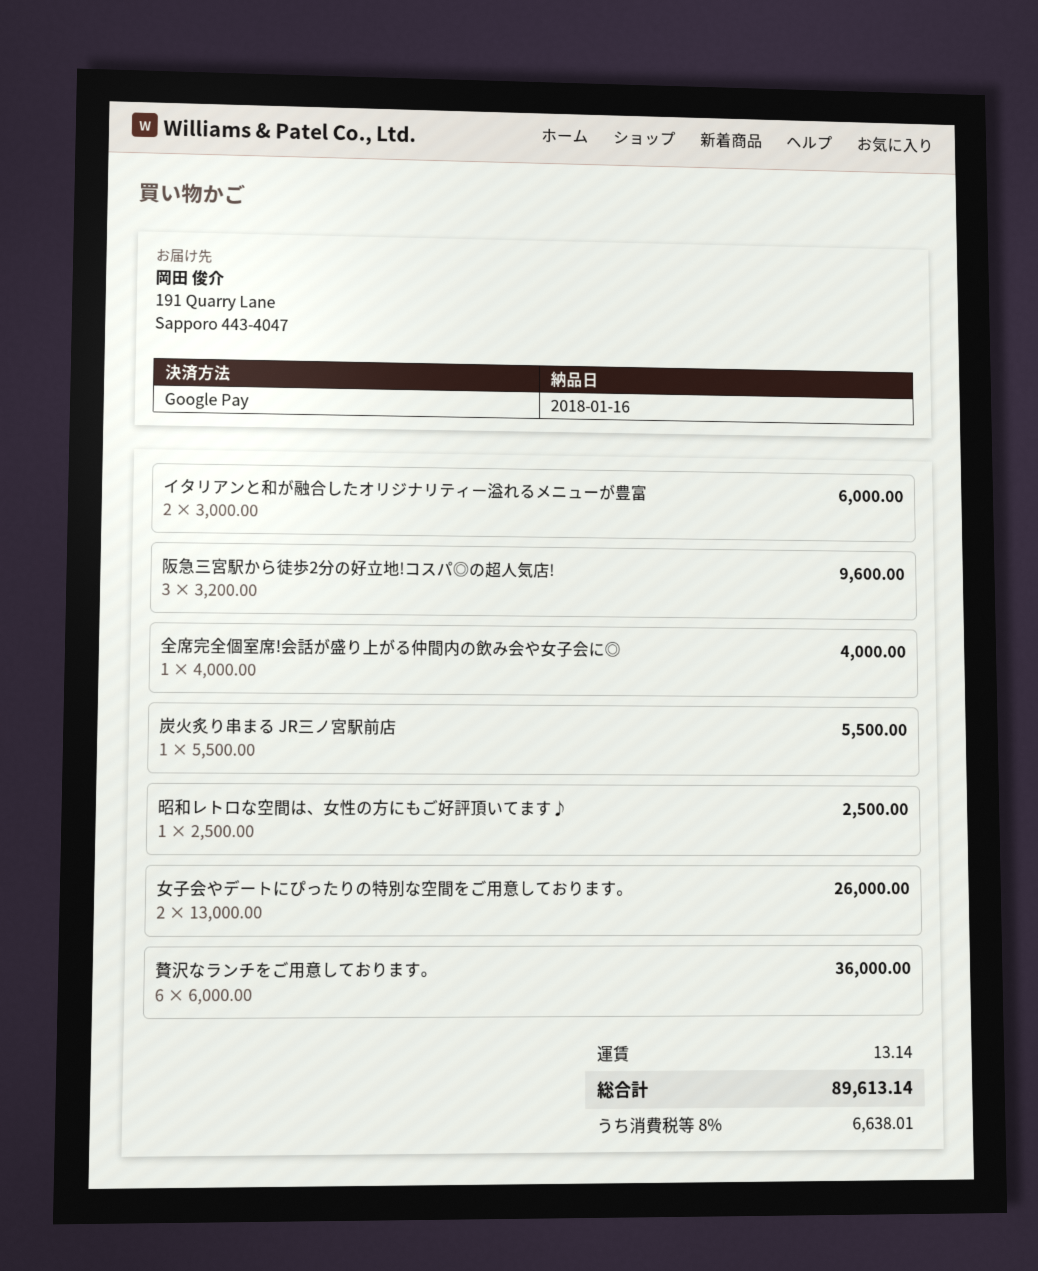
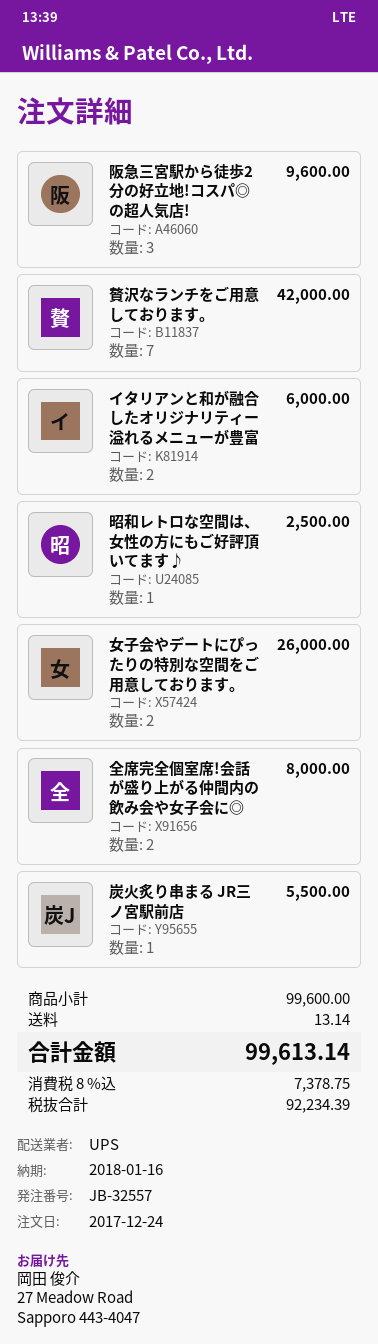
ship to: 191 Quarry Lane, Sapporo 443-4047 -> 27 Meadow Road, Sapporo 443-4047
全席完全個室席!会話が盛り上がる仲間内の飲み会や女子会に◎: 1 for 4000.00 -> 2 for 8000.00
贅沢なランチをご用意しております。: 6 for 36000.00 -> 7 for 42000.00
tax: 8% = 6638.01 -> 8% = 7378.75
total: 89613.14 -> 99613.14

